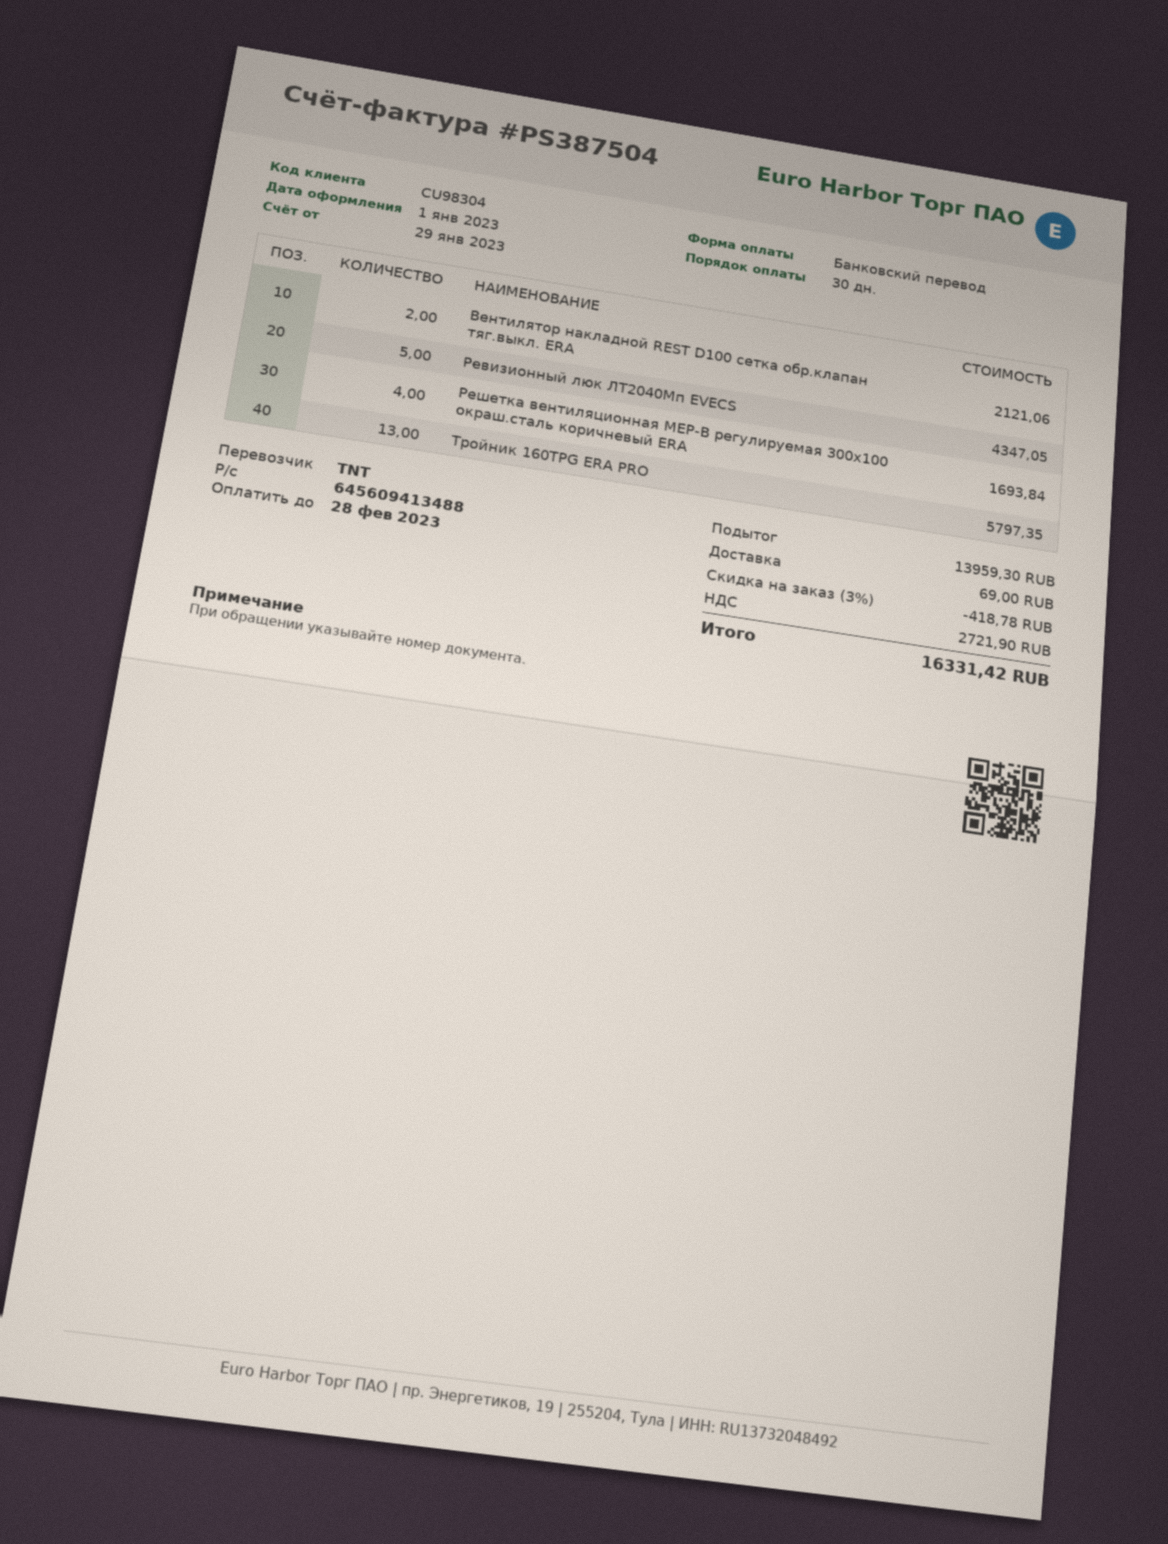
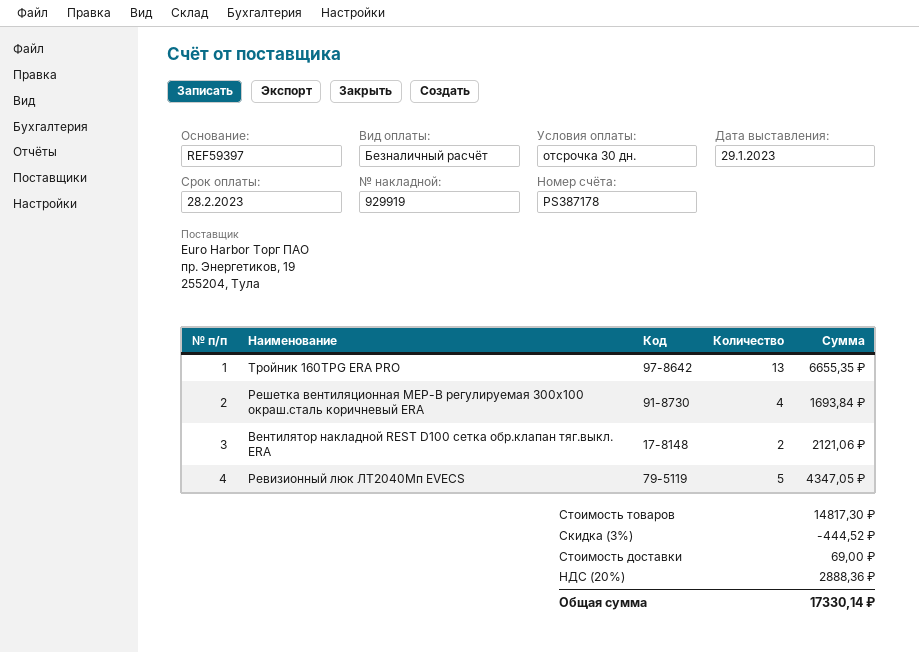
invoice number: PS387504 -> PS387178
Тройник 160TPG ERA PRO: 13 for 5797.35 -> 13 for 6655.35
subtotal: 13959.30 -> 14817.30
discount: 3% = 418.78 -> 3% = 444.52
tax: 2721.90 -> 2888.36
total: 16331.42 -> 17330.14

